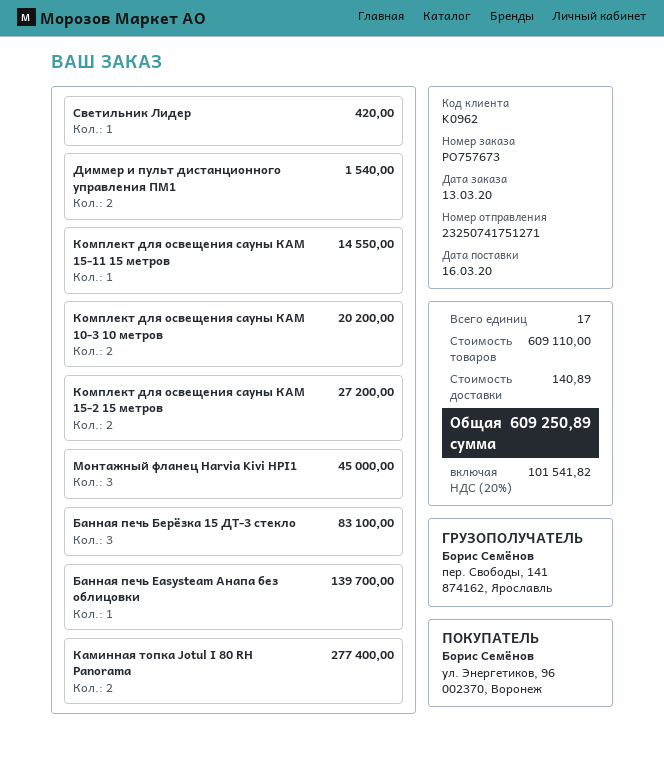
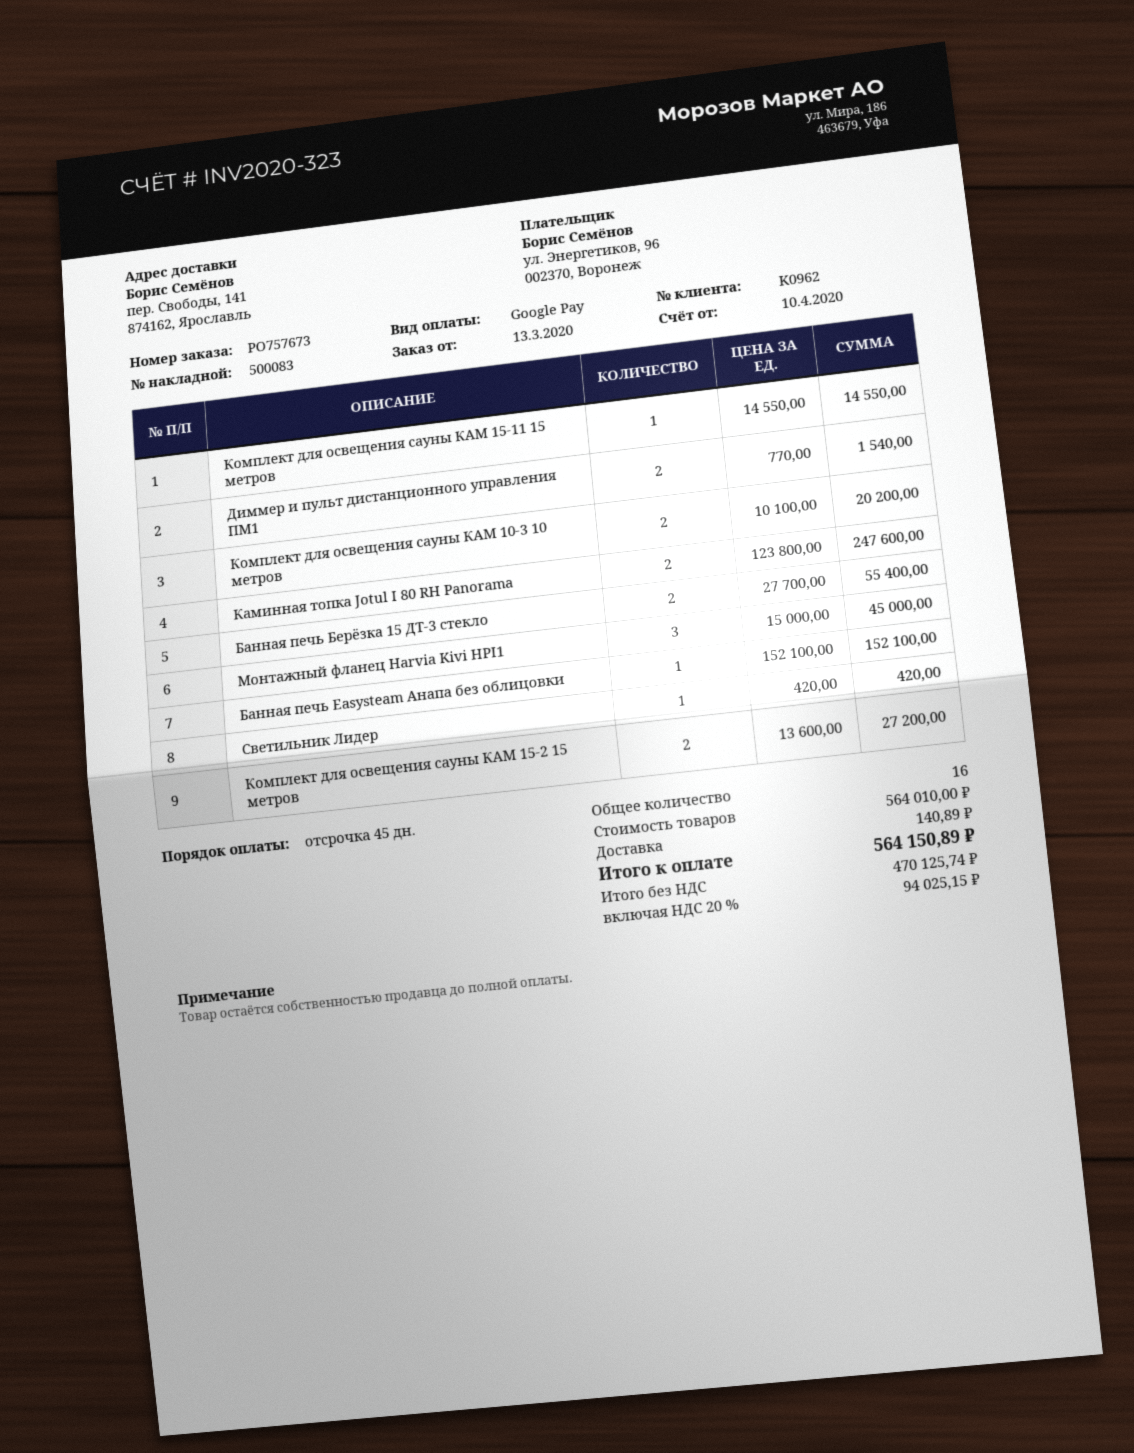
Банная печь Берёзка 15 ДТ-3 стекло: 3 for 83100.00 -> 2 for 55400.00
Банная печь Easysteam Анапа без облицовки: 1 for 139700.00 -> 1 for 152100.00
Каминная топка Jotul I 80 RH Panorama: 2 for 277400.00 -> 2 for 247600.00
total quantity: 17 -> 16
subtotal: 609110.00 -> 564010.00
tax: 20% = 101541.82 -> 20% = 94025.15
total: 609250.89 -> 564150.89

